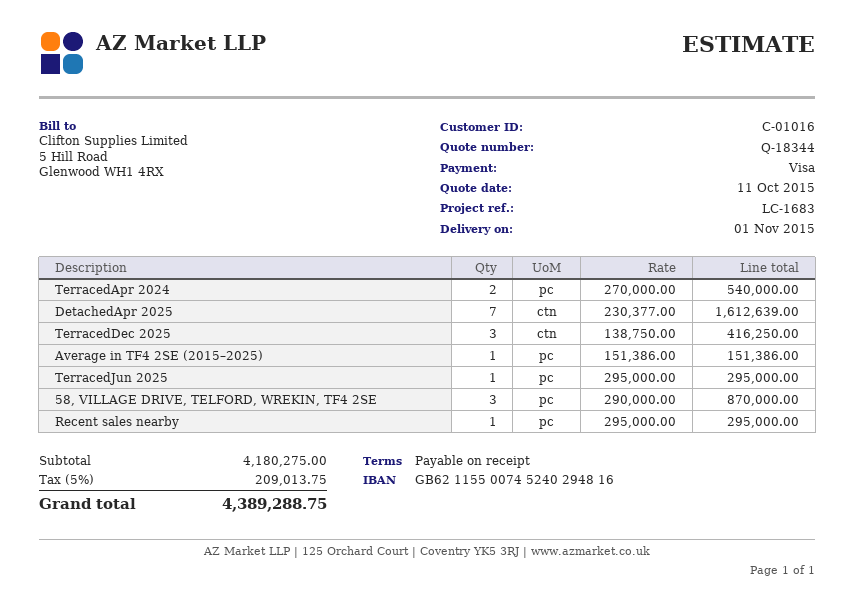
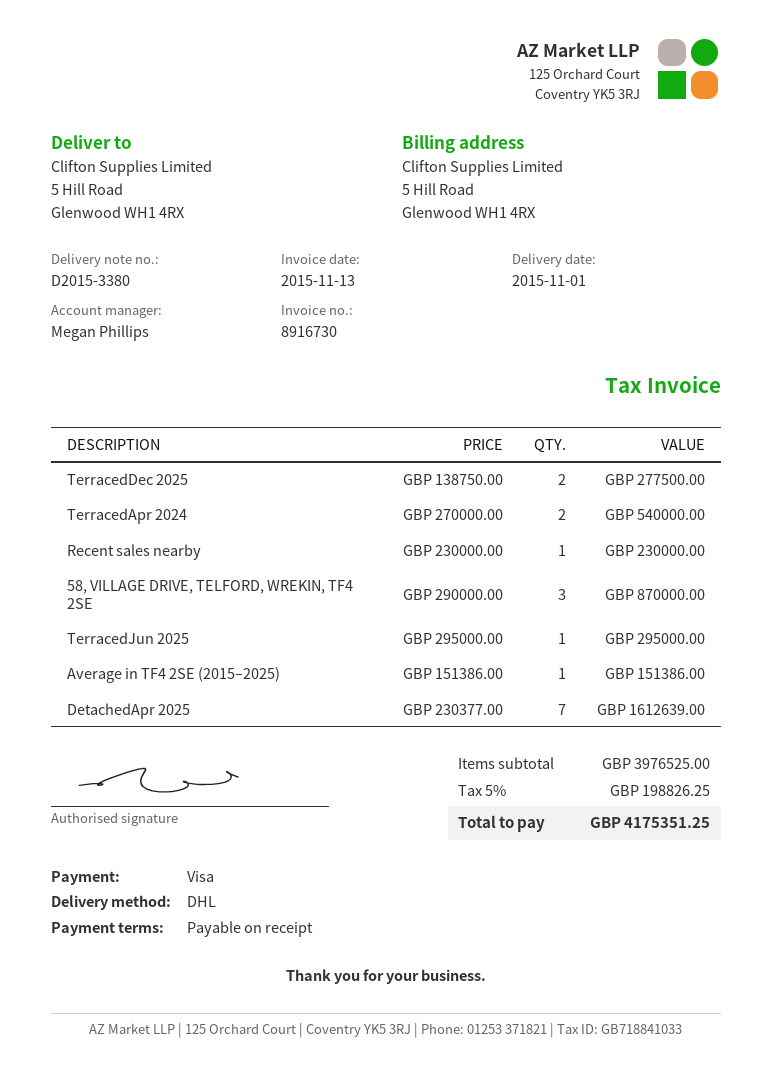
TerracedDec 2025: 3 x 138750.00 = 416250.00 -> 2 x 138750.00 = 277500.00
Recent sales nearby: 1 x 295000.00 = 295000.00 -> 1 x 230000.00 = 230000.00
subtotal: 4180275.00 -> 3976525.00
tax: 5% = 209013.75 -> 5% = 198826.25
total: 4389288.75 -> 4175351.25

